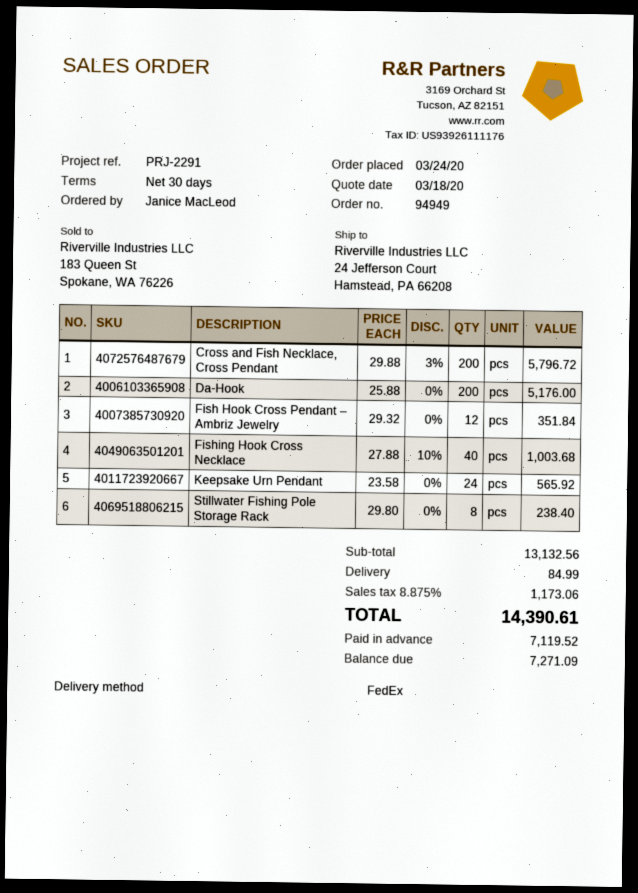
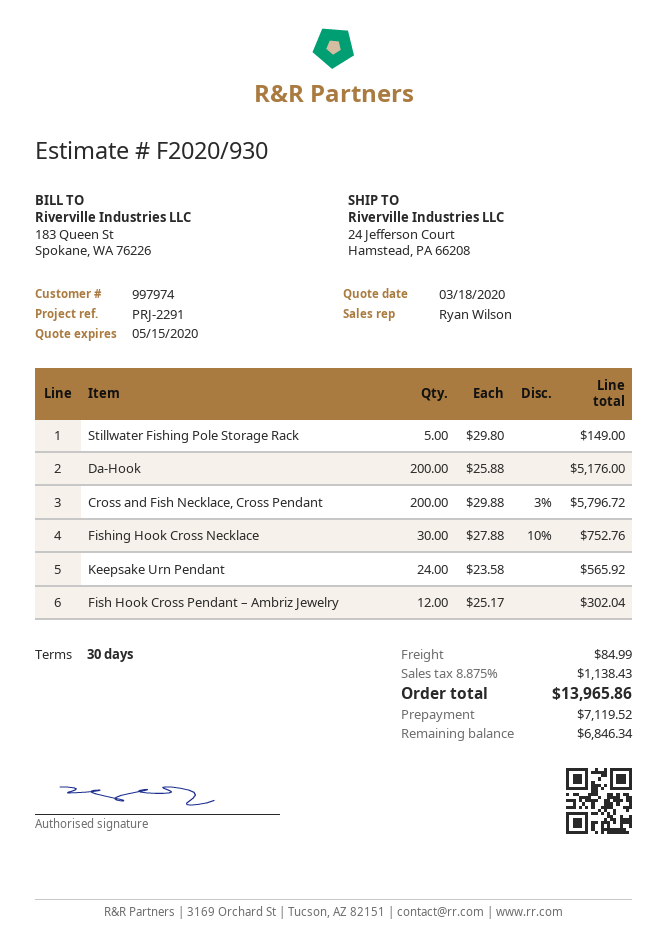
Fish Hook Cross Pendant – Ambriz Jewelry: 12 x 29.32 = 351.84 -> 12 x 25.17 = 302.04
Fishing Hook Cross Necklace: 40 x 27.88 - 10% = 1003.68 -> 30 x 27.88 - 10% = 752.76
Stillwater Fishing Pole Storage Rack: 8 x 29.80 = 238.40 -> 5 x 29.80 = 149.00
tax: 8.875% = 1173.06 -> 8.875% = 1138.43
total: 14390.61 -> 13965.86
balance: 7271.09 -> 6846.34

